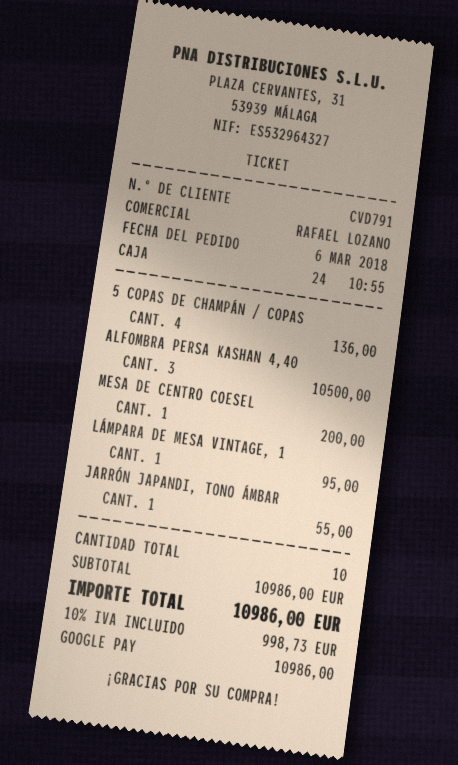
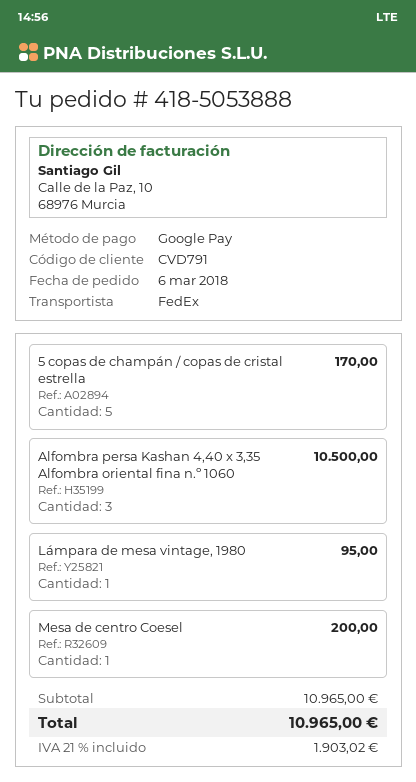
5 COPAS DE CHAMPÁN / COPAS: 4 for 136.00 -> 5 for 170.00
JARRÓN JAPANDI, TONO ÁMBAR: 1 for 55.00 -> none
subtotal: 10986.00 -> 10965.00
tax: 10% = 998.73 -> 21% = 1903.02
total: 10986.00 -> 10965.00

